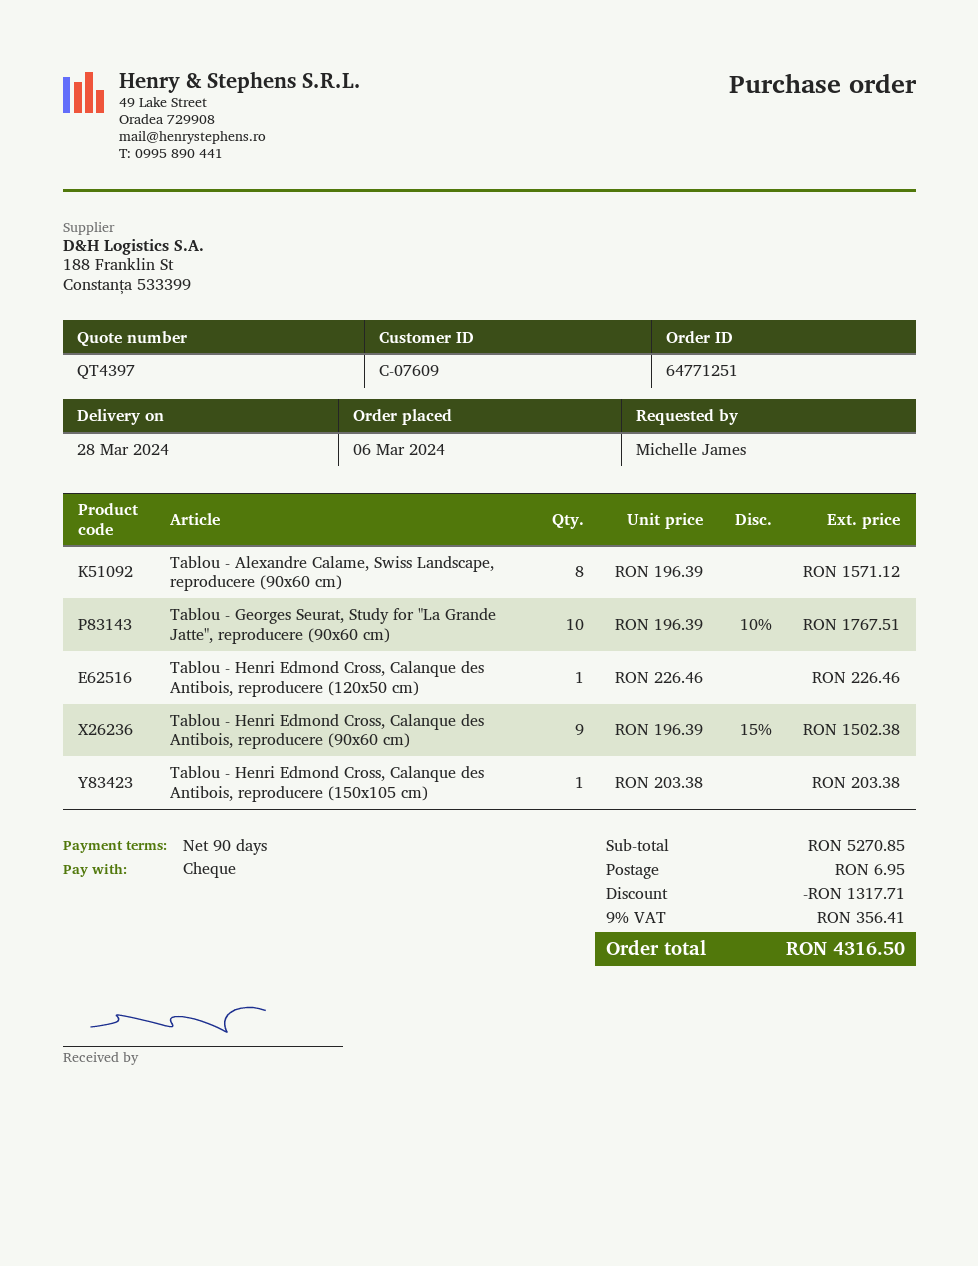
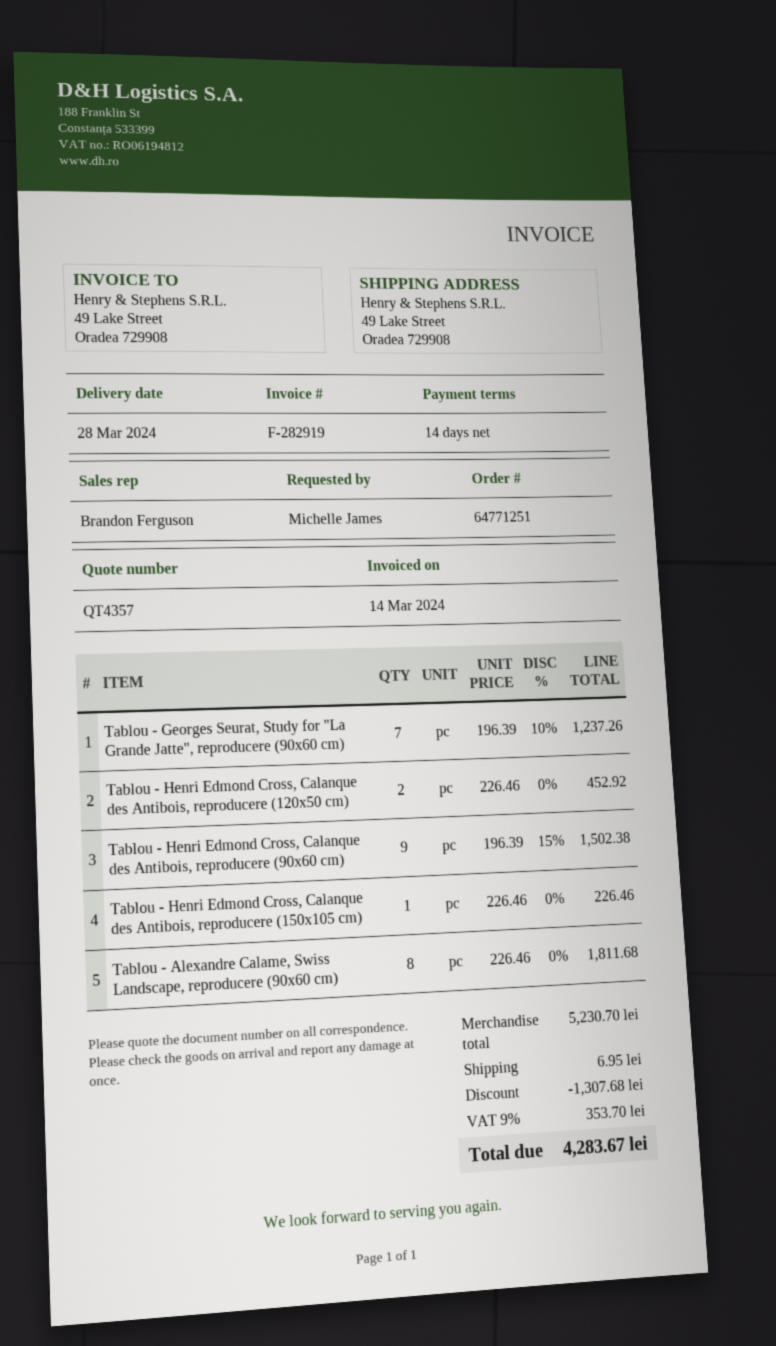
quote number: QT4397 -> QT4357
payment terms: 90 days -> 14 days
Tablou - Alexandre Calame, Swiss Landscape, reproducere (90x60 cm): 8 x 196.39 = 1571.12 -> 8 x 226.46 = 1811.68
Tablou - Georges Seurat, Study for "La Grande Jatte", reproducere (90x60 cm): 10 x 196.39 - 10% = 1767.51 -> 7 x 196.39 - 10% = 1237.26
Tablou - Henri Edmond Cross, Calanque des Antibois, reproducere (120x50 cm): 1 x 226.46 = 226.46 -> 2 x 226.46 = 452.92
Tablou - Henri Edmond Cross, Calanque des Antibois, reproducere (150x105 cm): 1 x 203.38 = 203.38 -> 1 x 226.46 = 226.46
subtotal: 5270.85 -> 5230.70
discount: 1317.71 -> 1307.68
tax: 9% = 356.41 -> 9% = 353.70
total: 4316.50 -> 4283.67

